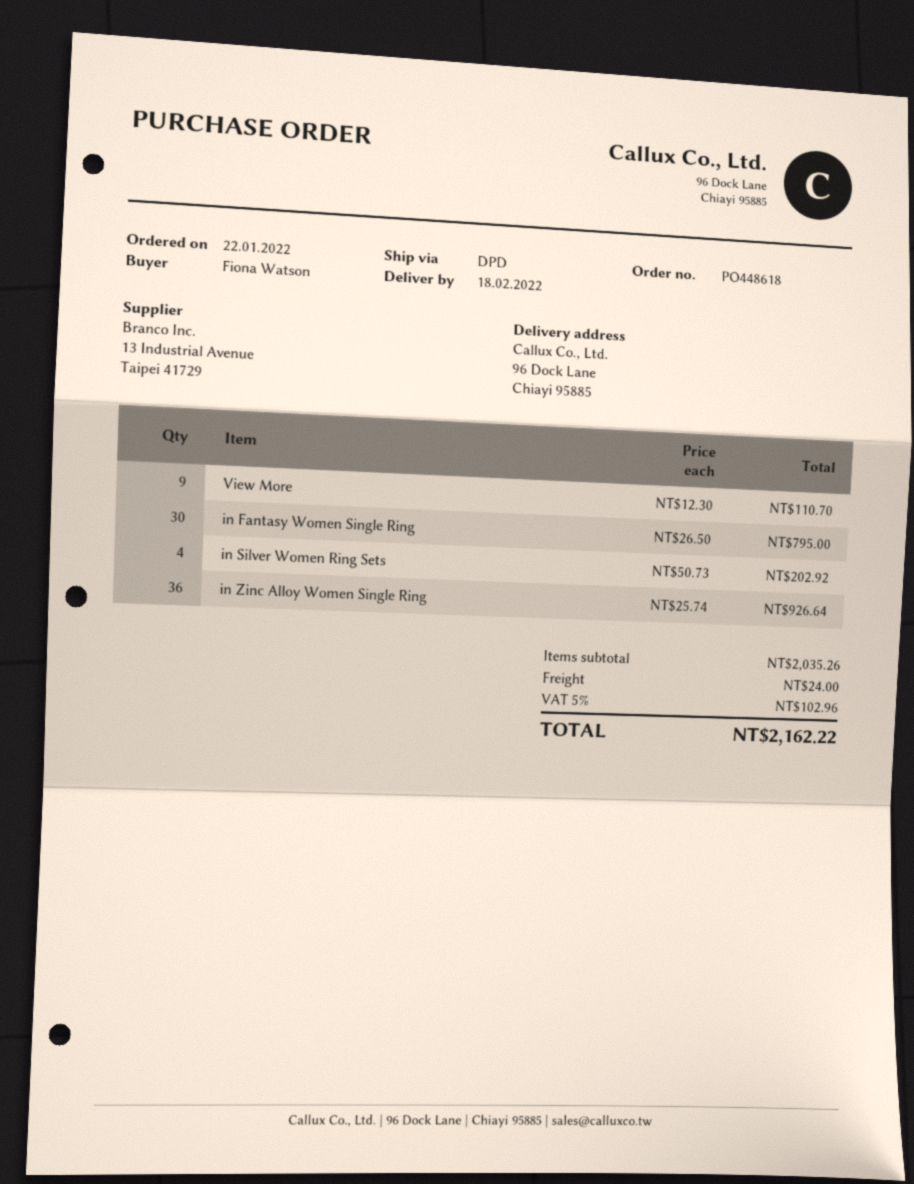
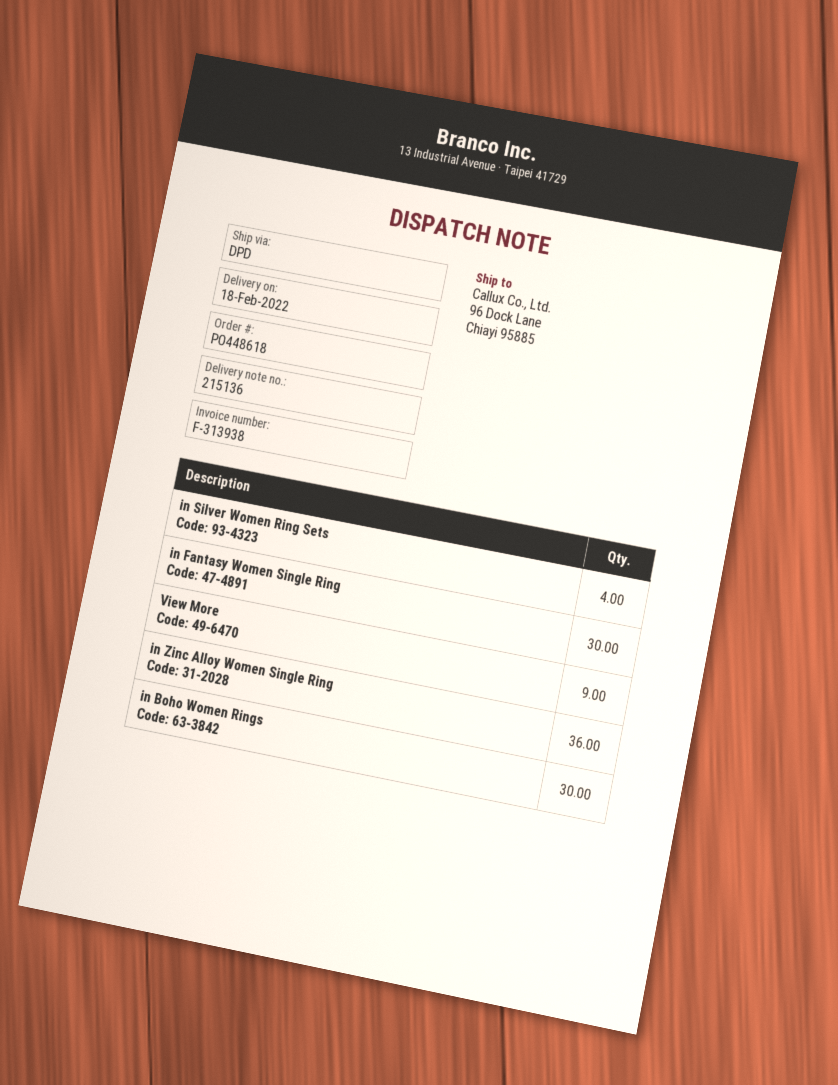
in Boho Women Rings: none -> 30

